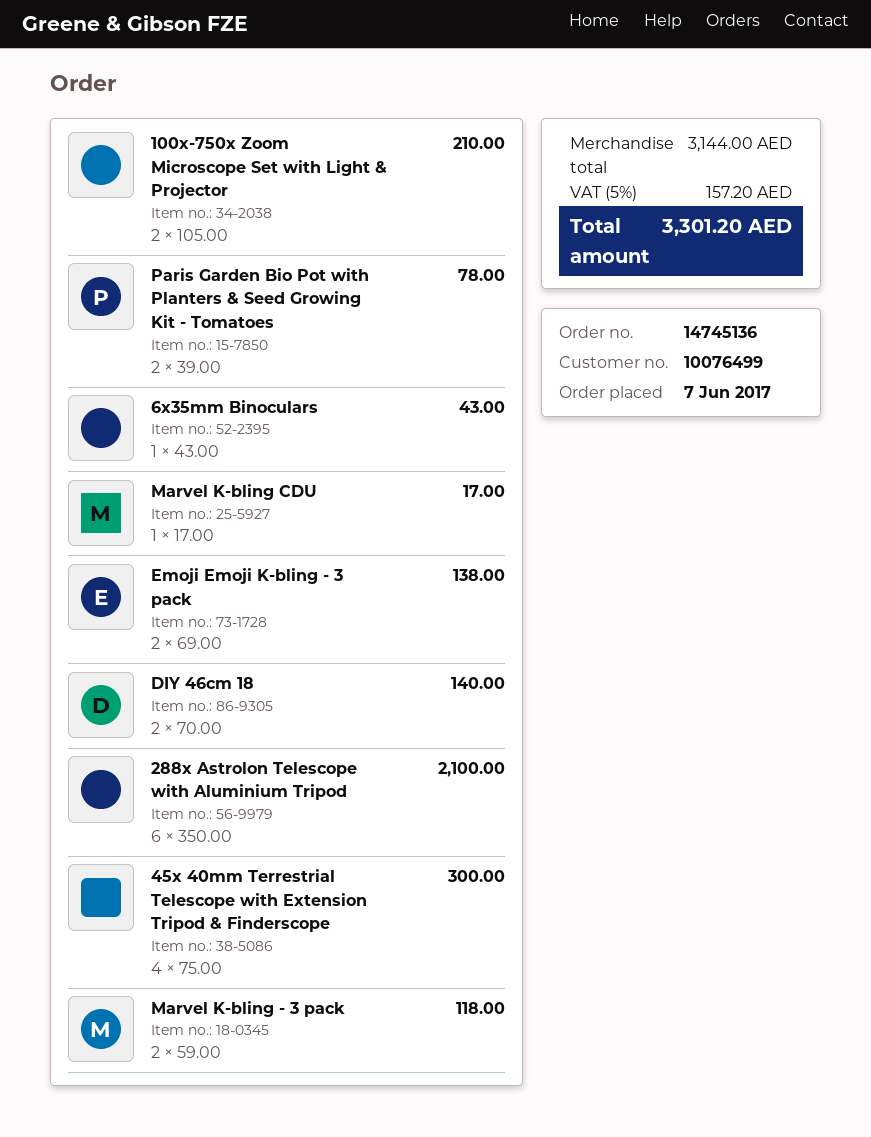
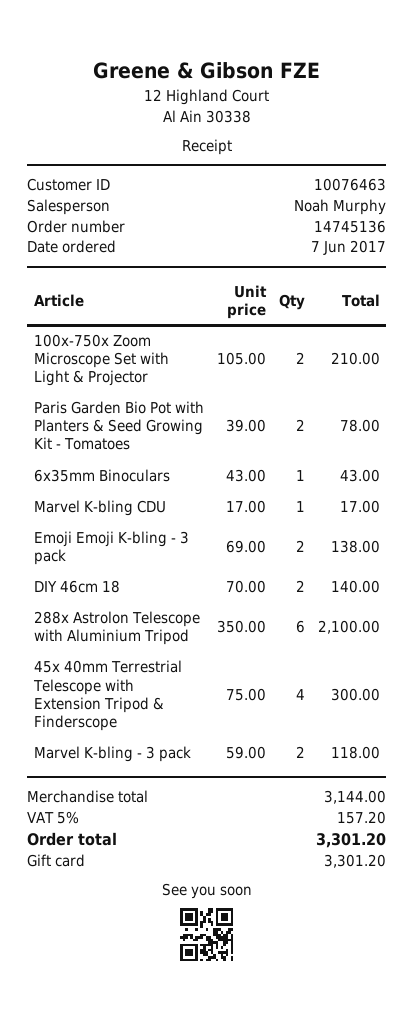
customer number: 10076499 -> 10076463

